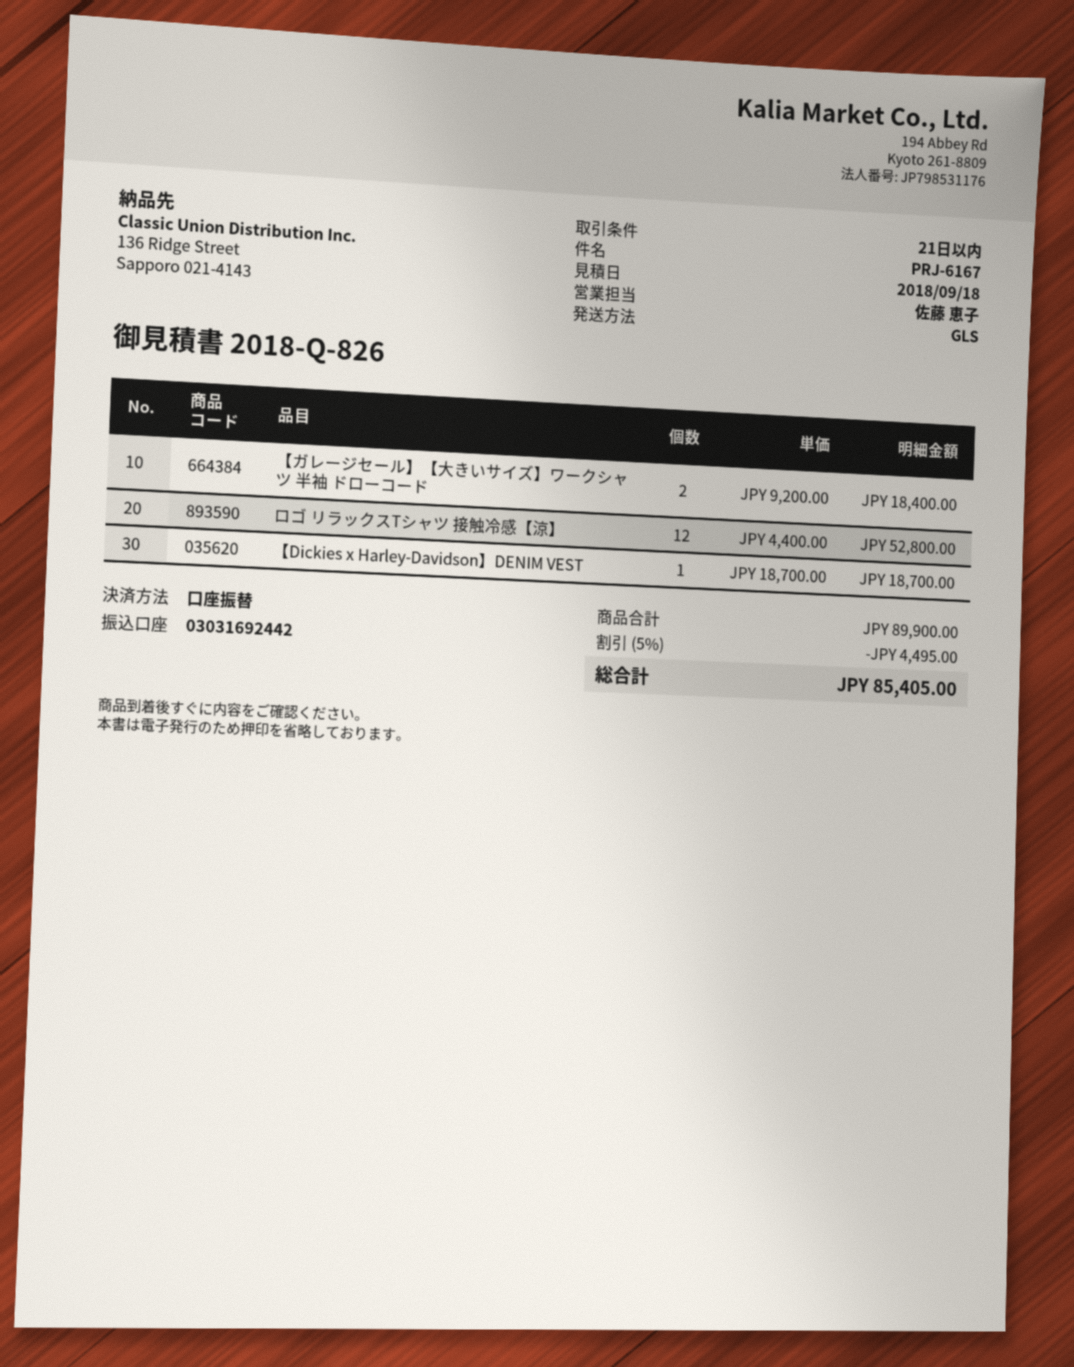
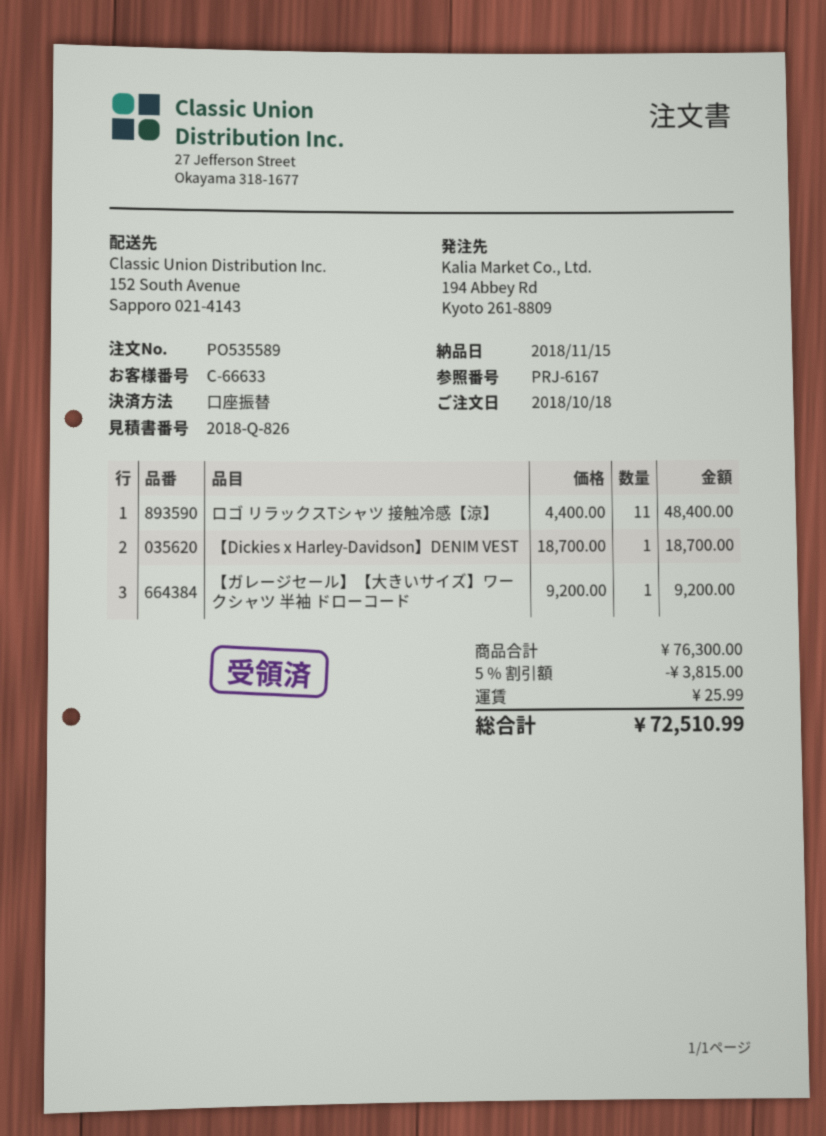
ship to: 136 Ridge Street, Sapporo 021-4143 -> 152 South Avenue, Sapporo 021-4143
【ガレージセール】【大きいサイズ】ワークシャツ 半袖 ドローコード: 2 x 9200.00 = 18400.00 -> 1 x 9200.00 = 9200.00
ロゴ リラックスTシャツ 接触冷感【涼】: 12 x 4400.00 = 52800.00 -> 11 x 4400.00 = 48400.00
subtotal: 89900.00 -> 76300.00
discount: 5% = 4495.00 -> 5% = 3815.00
shipping: none -> 25.99
total: 85405.00 -> 72510.99

